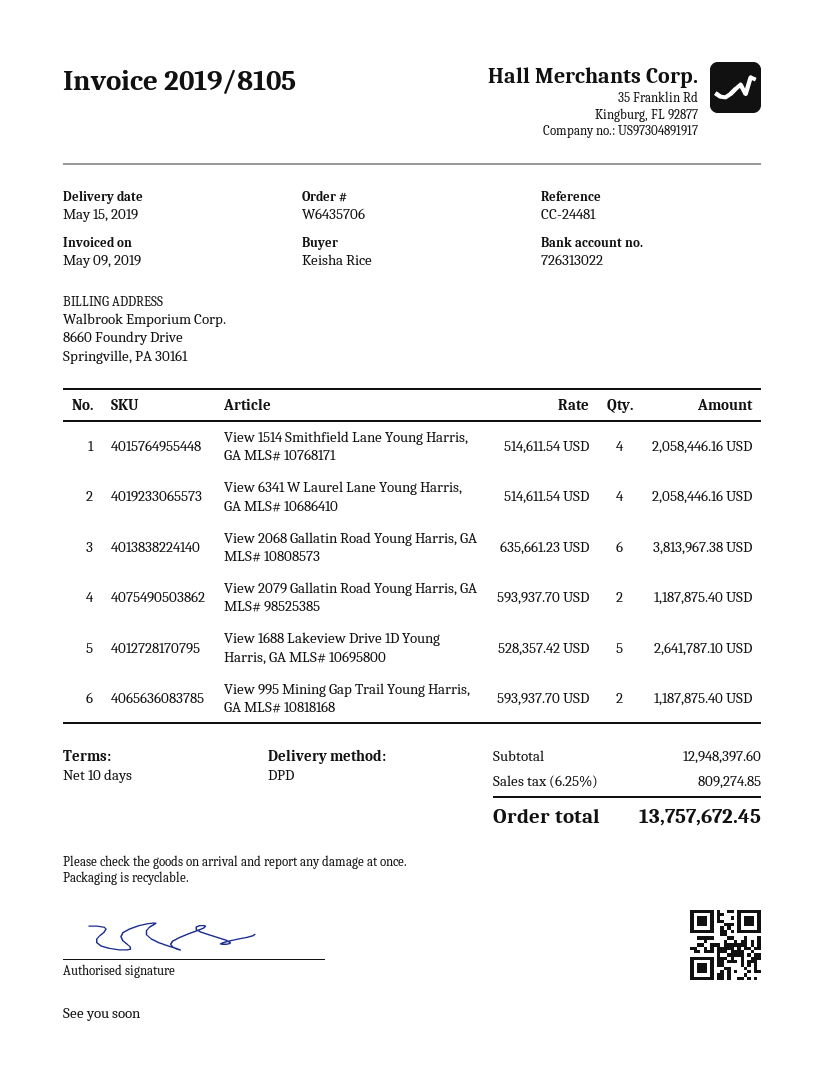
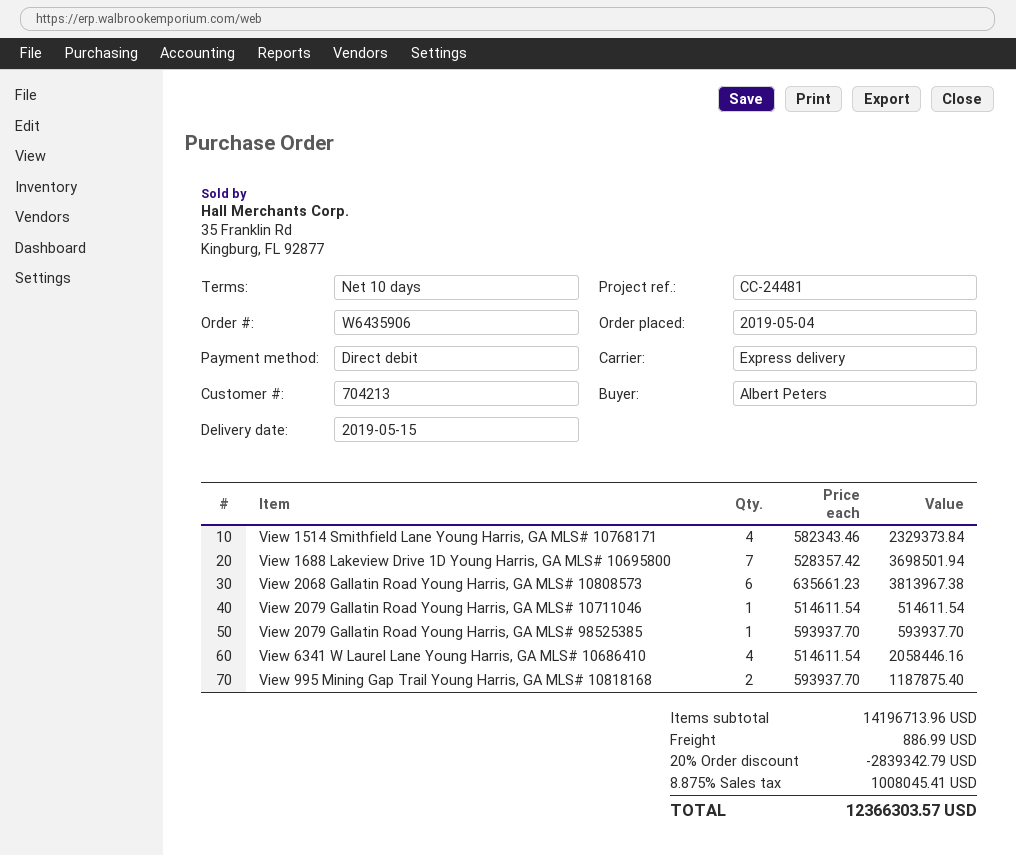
order number: W6435706 -> W6435906
ordered by: Keisha Rice -> Albert Peters
shipping method: DPD -> express
View 1514 Smithfield Lane Young Harris, GA MLS# 10768171: 4 x 514611.54 = 2058446.16 -> 4 x 582343.46 = 2329373.84
View 2079 Gallatin Road Young Harris, GA MLS# 98525385: 2 x 593937.70 = 1187875.40 -> 1 x 593937.70 = 593937.70
View 1688 Lakeview Drive 1D Young Harris, GA MLS# 10695800: 5 x 528357.42 = 2641787.10 -> 7 x 528357.42 = 3698501.94
View 2079 Gallatin Road Young Harris, GA MLS# 10711046: none -> 1 x 514611.54 = 514611.54
subtotal: 12948397.60 -> 14196713.96
discount: none -> 20% = 2839342.79
shipping: none -> 886.99
tax: 6.25% = 809274.85 -> 8.875% = 1008045.41
total: 13757672.45 -> 12366303.57

